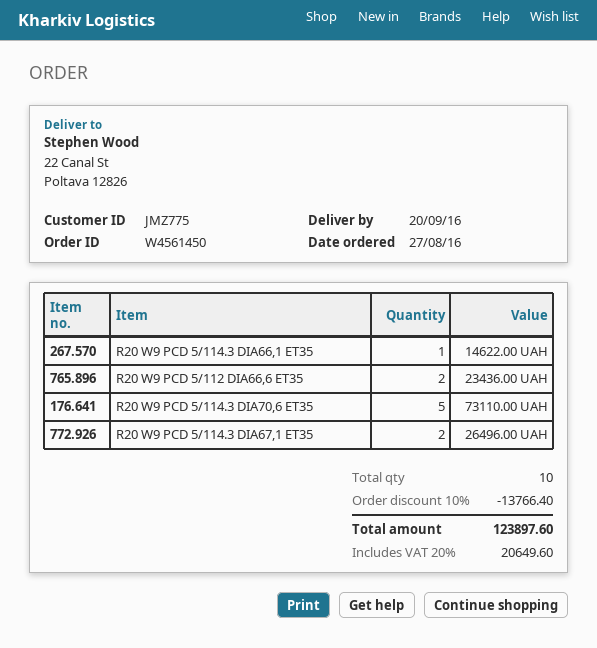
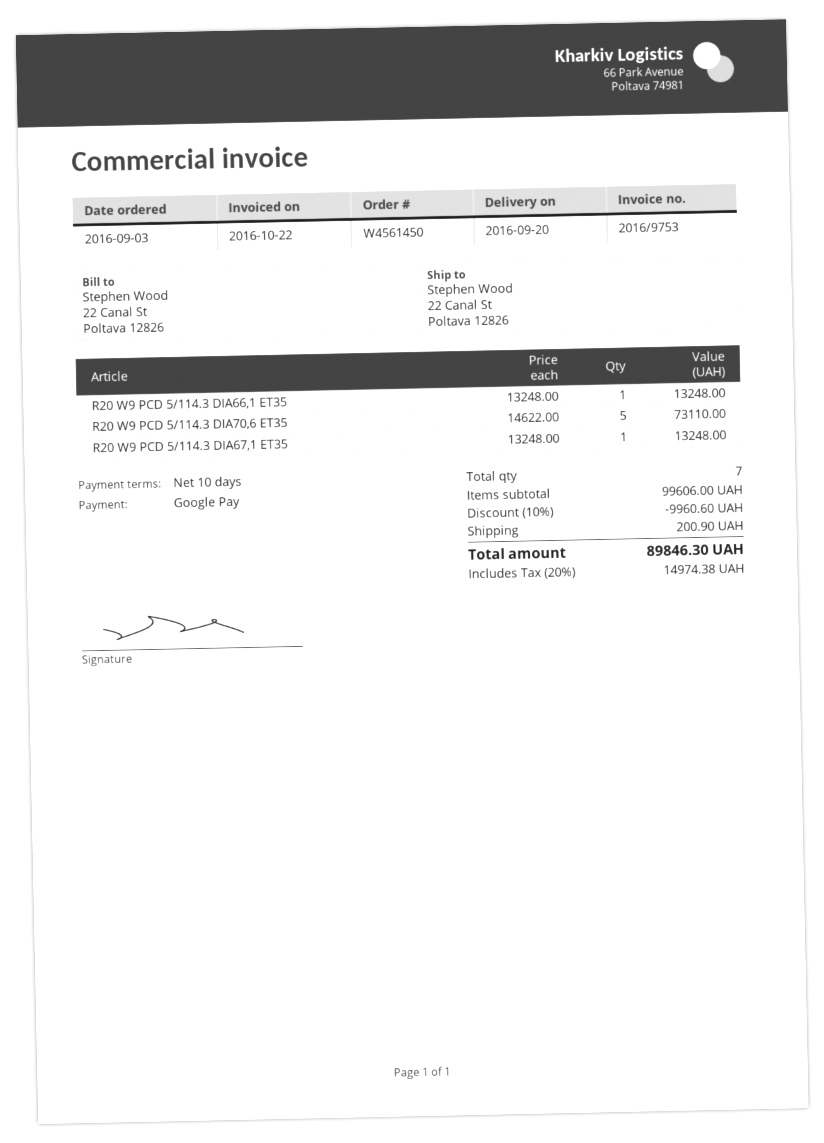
order date: 2016-08-27 -> 2016-09-03
R20 W9 PCD 5/114.3 DIA66,1 ET35: 1 for 14622.00 -> 1 for 13248.00
R20 W9 PCD 5/112 DIA66,6 ET35: 2 for 23436.00 -> none
R20 W9 PCD 5/114.3 DIA67,1 ET35: 2 for 26496.00 -> 1 for 13248.00
total quantity: 10 -> 7
discount: 10% = 13766.40 -> 10% = 9960.60
shipping: none -> 200.90
tax: 20% = 20649.60 -> 20% = 14974.38
total: 123897.60 -> 89846.30

